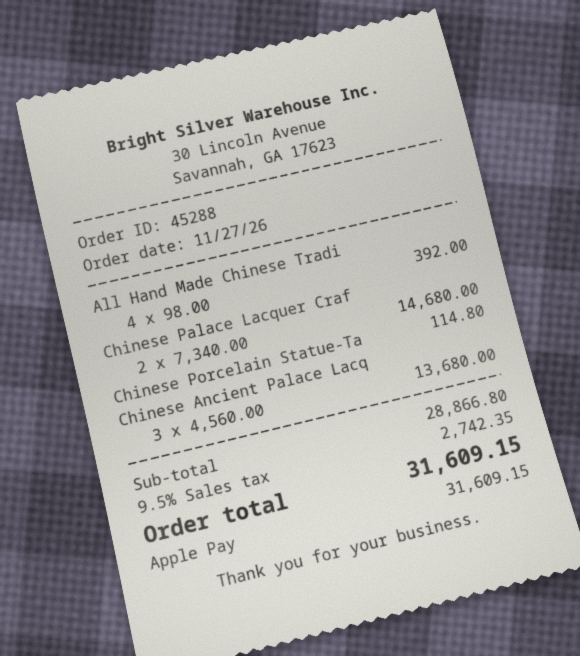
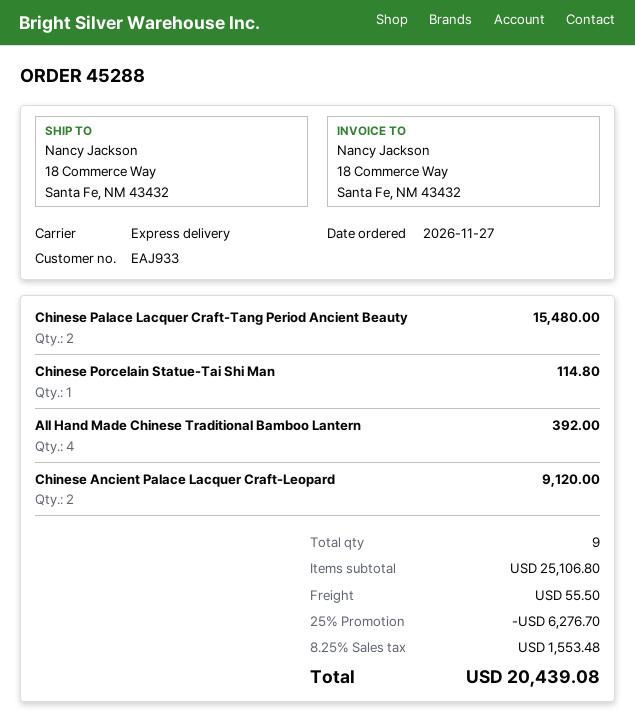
Chinese Palace Lacquer Craf: 2 for 14680.00 -> 2 for 15480.00
Chinese Ancient Palace Lacq: 3 for 13680.00 -> 2 for 9120.00
subtotal: 28866.80 -> 25106.80
discount: none -> 25% = 6276.70
shipping: none -> 55.50
tax: 9.5% = 2742.35 -> 8.25% = 1553.48
total: 31609.15 -> 20439.08

